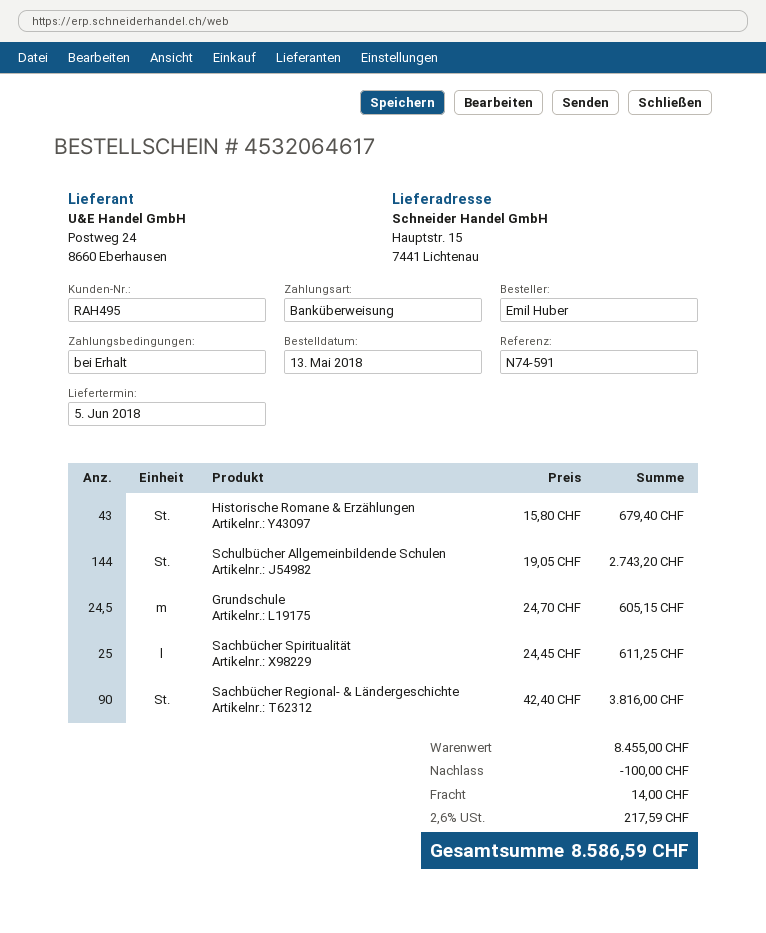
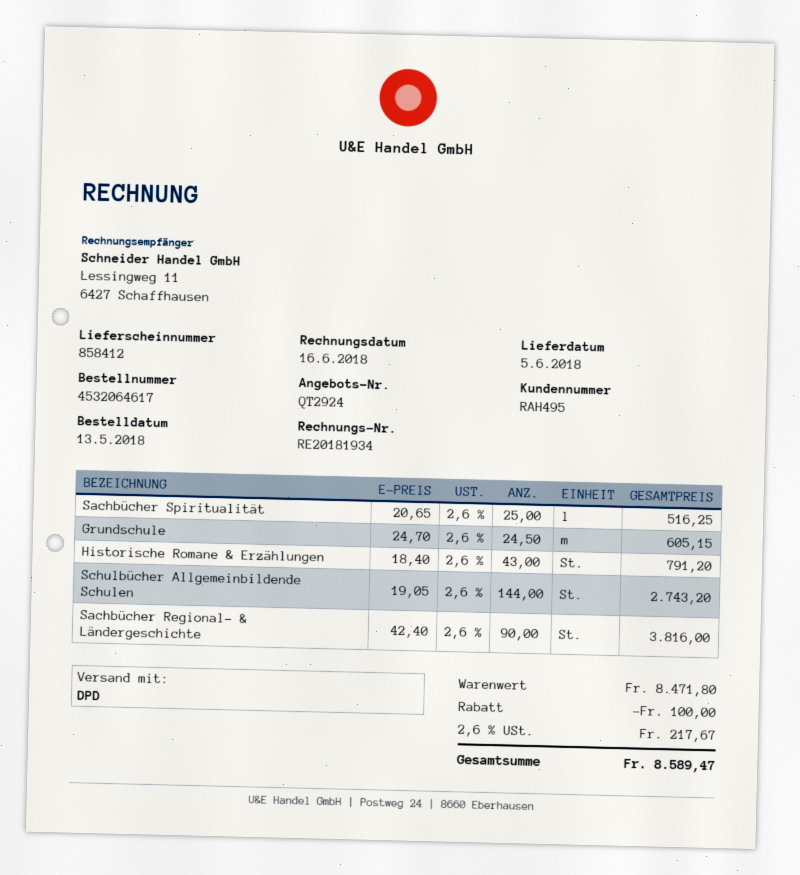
Historische Romane & Erzählungen: 43 x 15.80 = 679.40 -> 43 x 18.40 = 791.20
Sachbücher Spiritualität: 25 x 24.45 = 611.25 -> 25 x 20.65 = 516.25
subtotal: 8455.00 -> 8471.80
shipping: 14.00 -> none
tax: 2.6% = 217.59 -> 2.6% = 217.67
total: 8586.59 -> 8589.47

